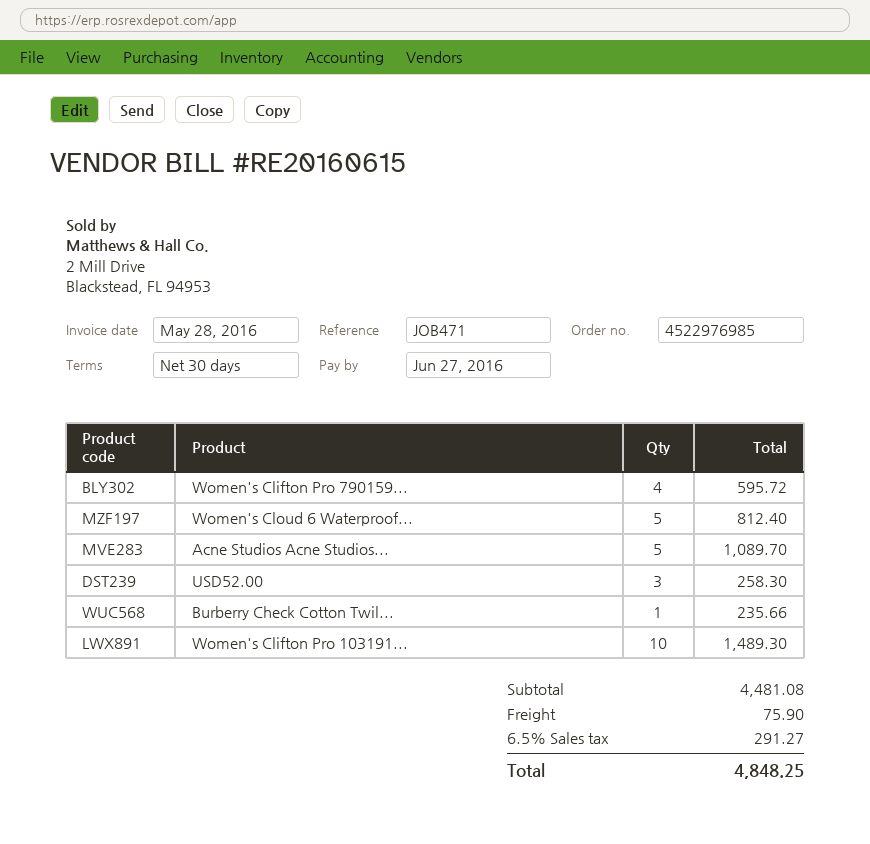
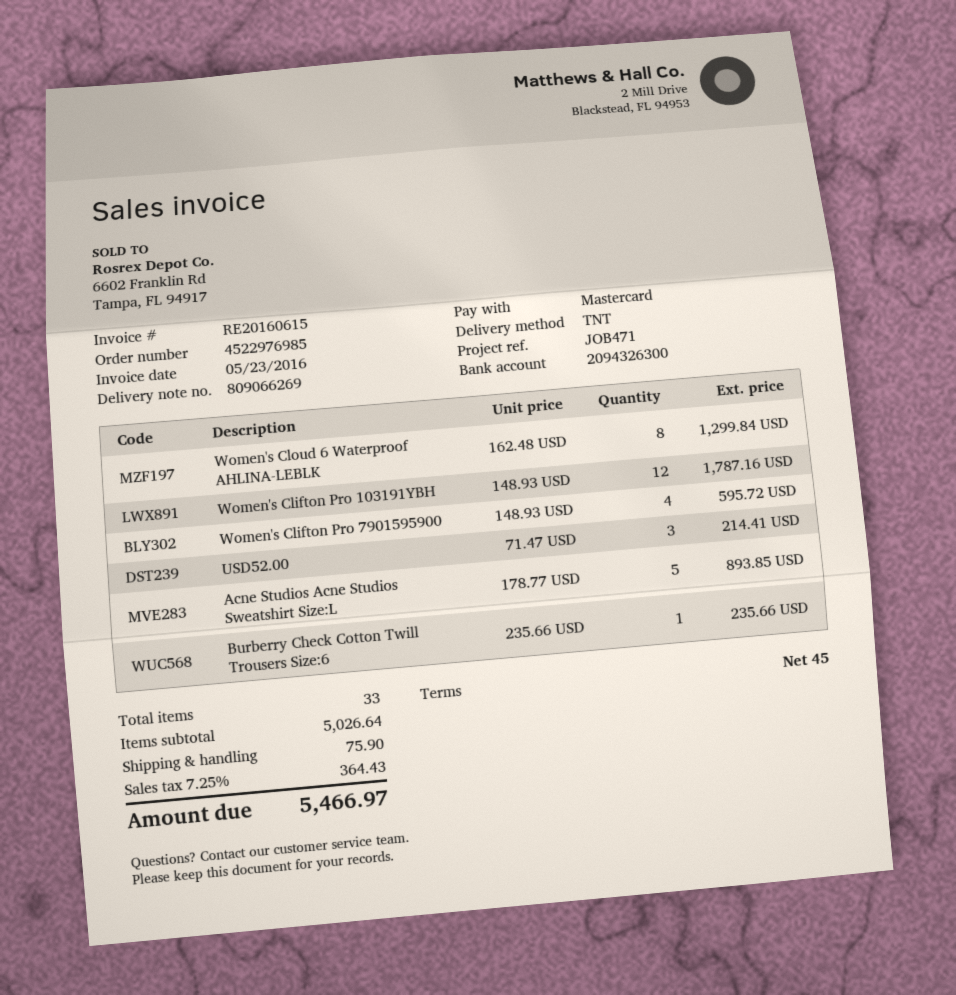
invoice date: 2016-05-28 -> 2016-05-23
payment terms: 30 days -> 45 days
Women's Cloud 6 Waterproof...: 5 for 812.40 -> 8 for 1299.84
Acne Studios Acne Studios...: 5 for 1089.70 -> 5 for 893.85
USD52.00: 3 for 258.30 -> 3 for 214.41
Women's Clifton Pro 103191...: 10 for 1489.30 -> 12 for 1787.16
subtotal: 4481.08 -> 5026.64
tax: 6.5% = 291.27 -> 7.25% = 364.43
total: 4848.25 -> 5466.97

